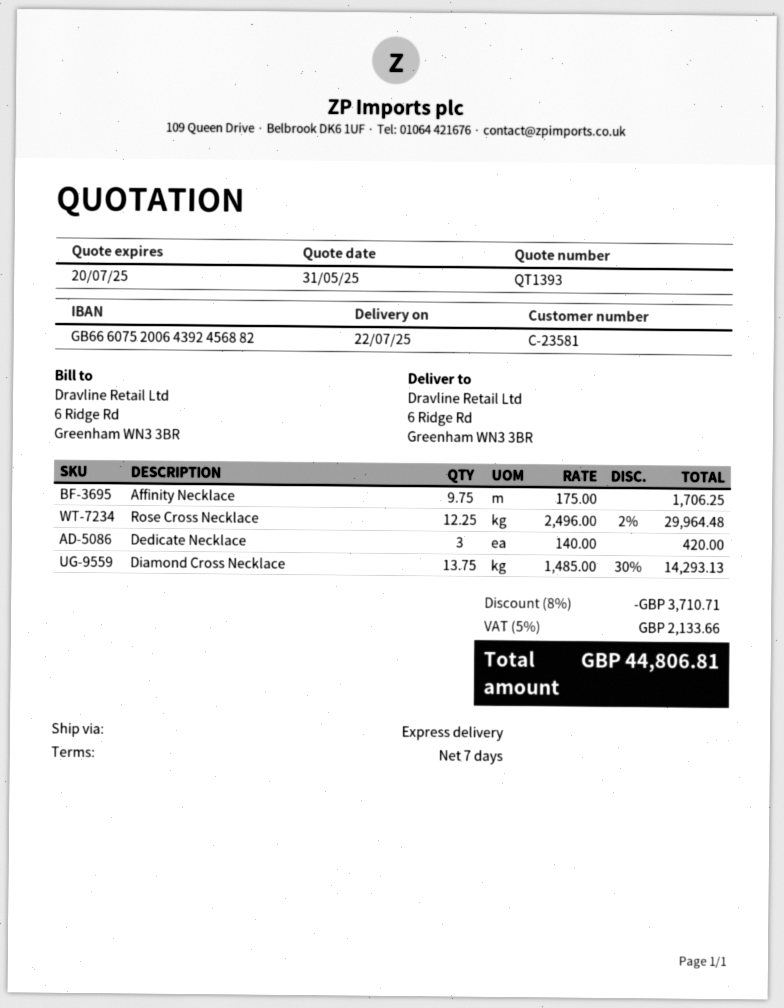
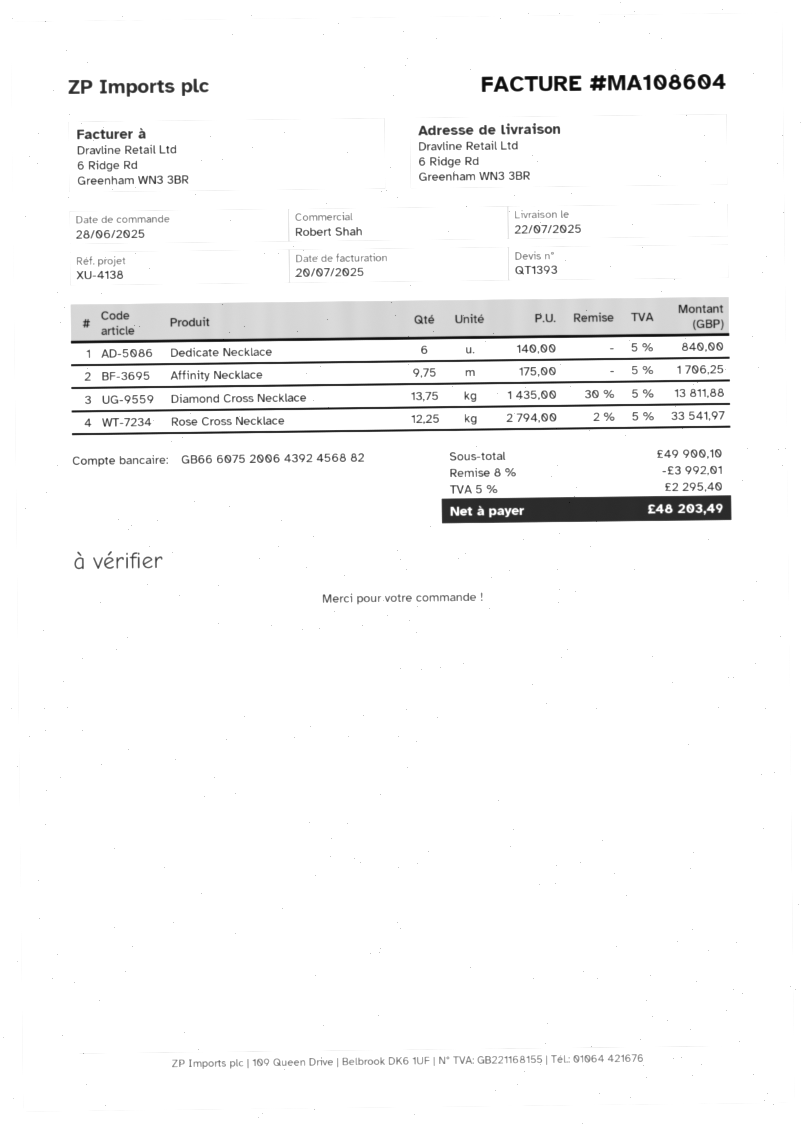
Rose Cross Necklace: 12.25 x 2496.00 - 2% = 29964.48 -> 12.25 x 2794.00 - 2% = 33541.97
Dedicate Necklace: 3 x 140.00 = 420.00 -> 6 x 140.00 = 840.00
Diamond Cross Necklace: 13.75 x 1485.00 - 30% = 14293.13 -> 13.75 x 1435.00 - 30% = 13811.88
discount: 8% = 3710.71 -> 8% = 3992.01
tax: 5% = 2133.66 -> 5% = 2295.40
total: 44806.81 -> 48203.49

